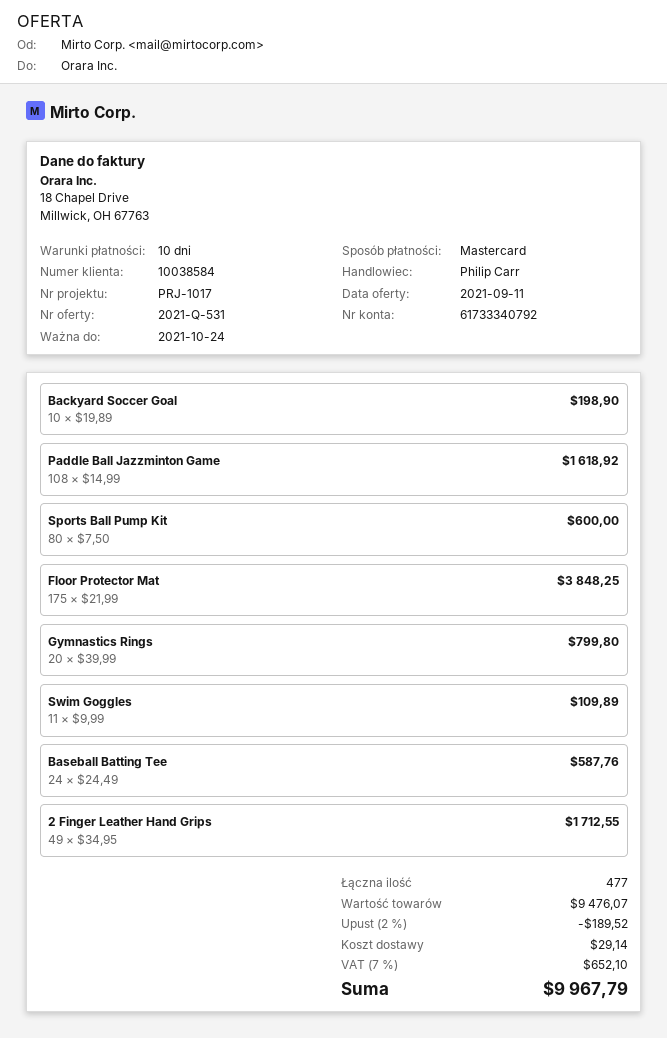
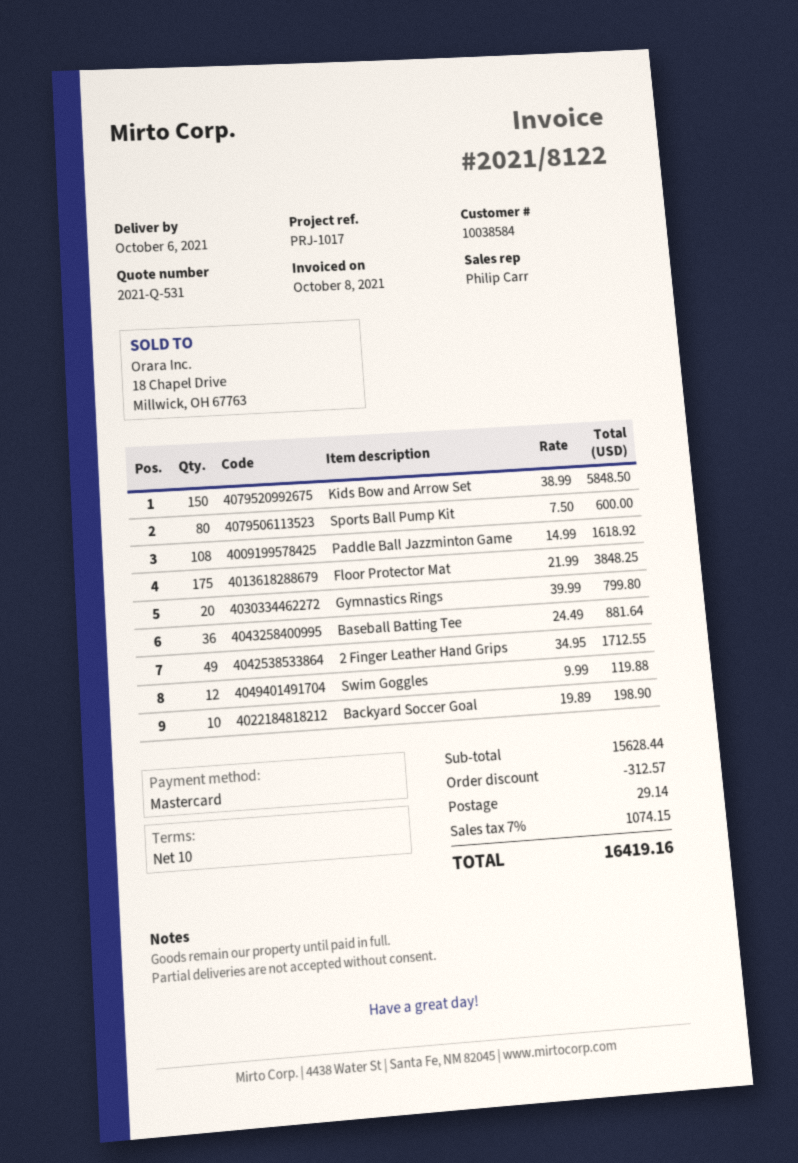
Swim Goggles: 11 x 9.99 = 109.89 -> 12 x 9.99 = 119.88
Baseball Batting Tee: 24 x 24.49 = 587.76 -> 36 x 24.49 = 881.64
Kids Bow and Arrow Set: none -> 150 x 38.99 = 5848.50
subtotal: 9476.07 -> 15628.44
discount: 189.52 -> 312.57
tax: 7% = 652.10 -> 7% = 1074.15
total: 9967.79 -> 16419.16

